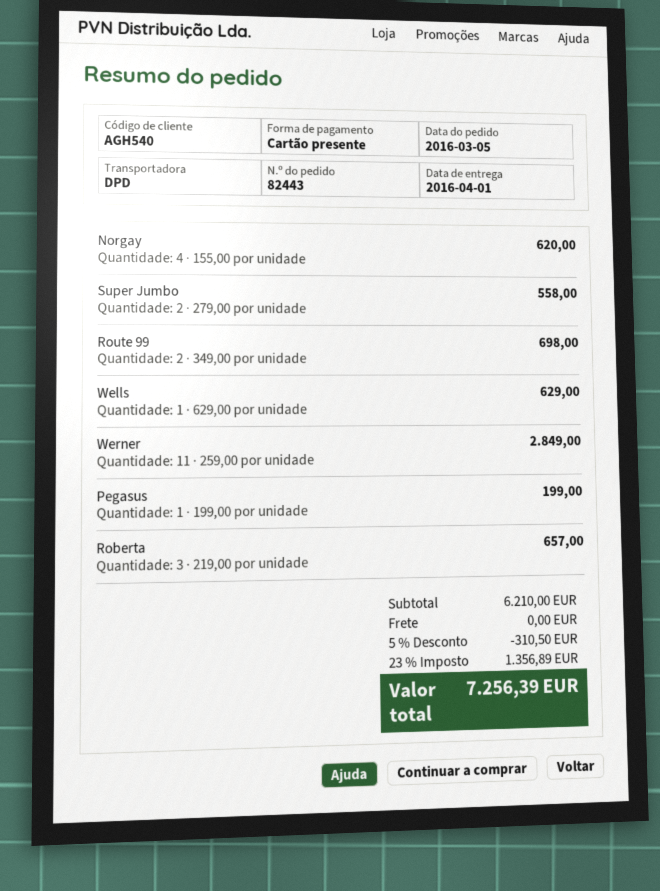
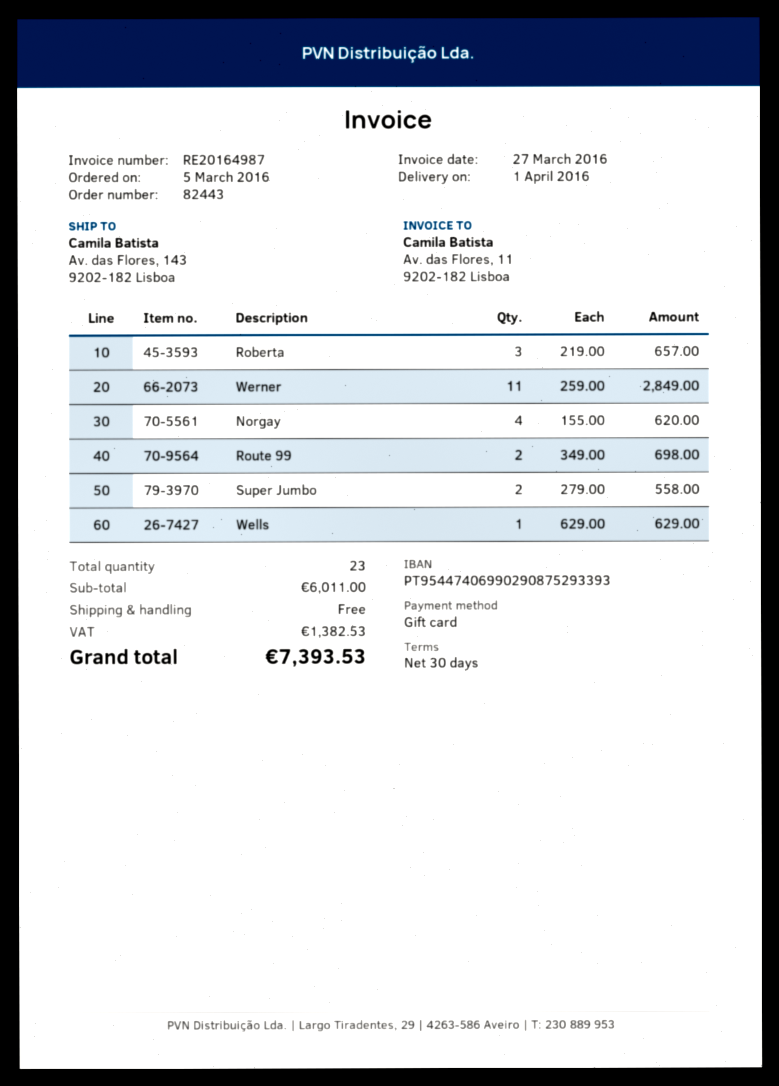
Pegasus: 1 x 199.00 = 199.00 -> none
subtotal: 6210.00 -> 6011.00
discount: 5% = 310.50 -> none
tax: 1356.89 -> 1382.53
total: 7256.39 -> 7393.53

